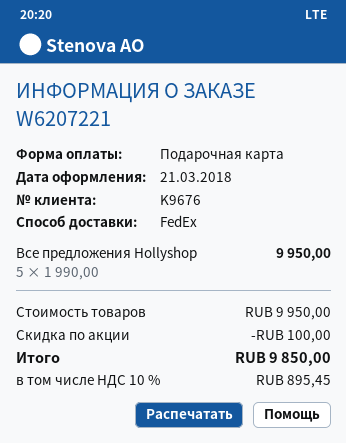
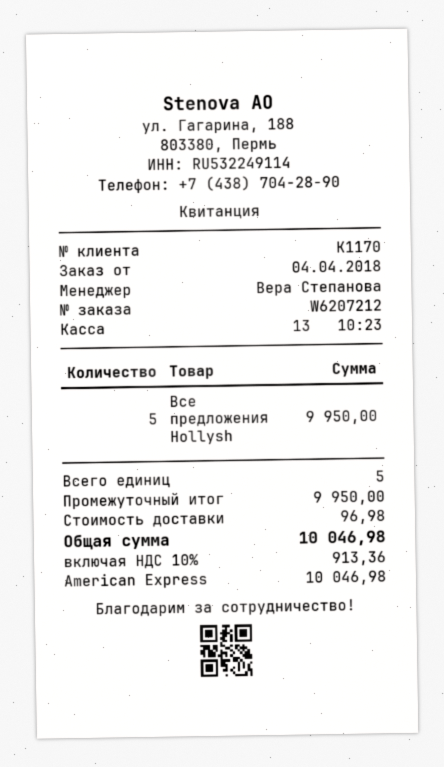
order number: W6207221 -> W6207212
order date: 2018-03-21 -> 2018-04-04
customer number: K9676 -> K1170
payment method: gift card -> American Express
discount: 100.00 -> none
shipping: none -> 96.98
tax: 10% = 895.45 -> 10% = 913.36
total: 9850.00 -> 10046.98

